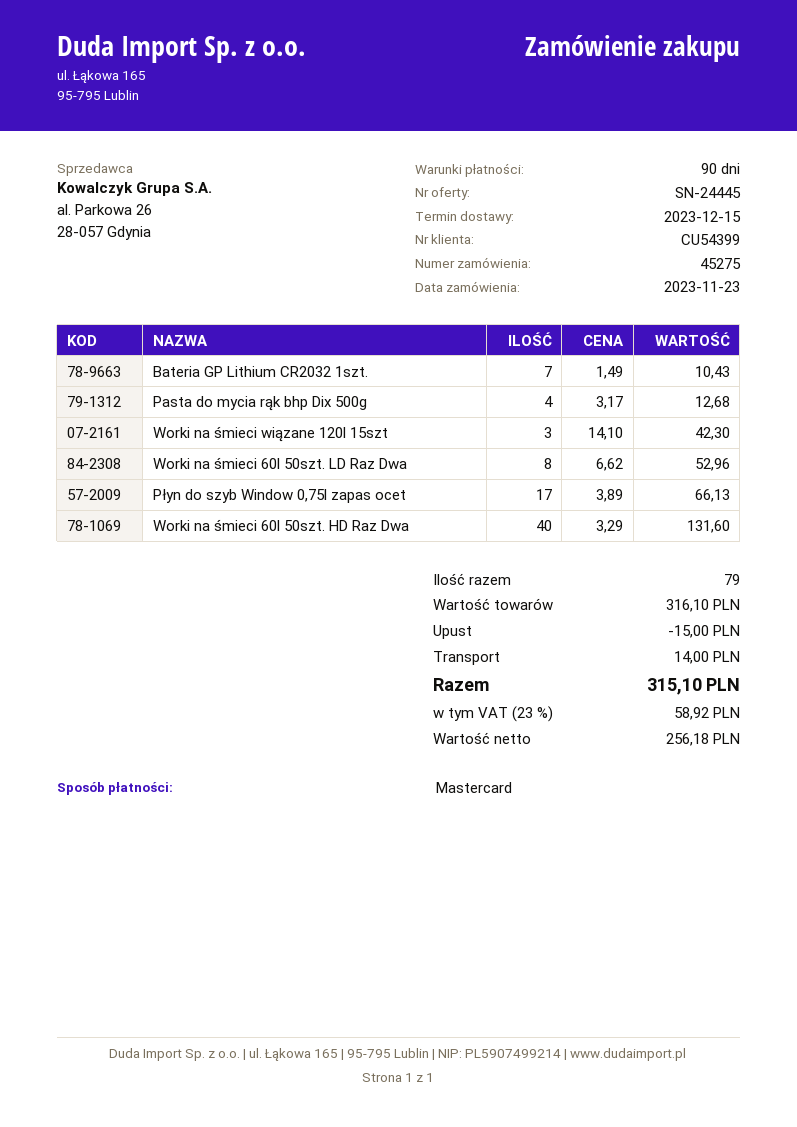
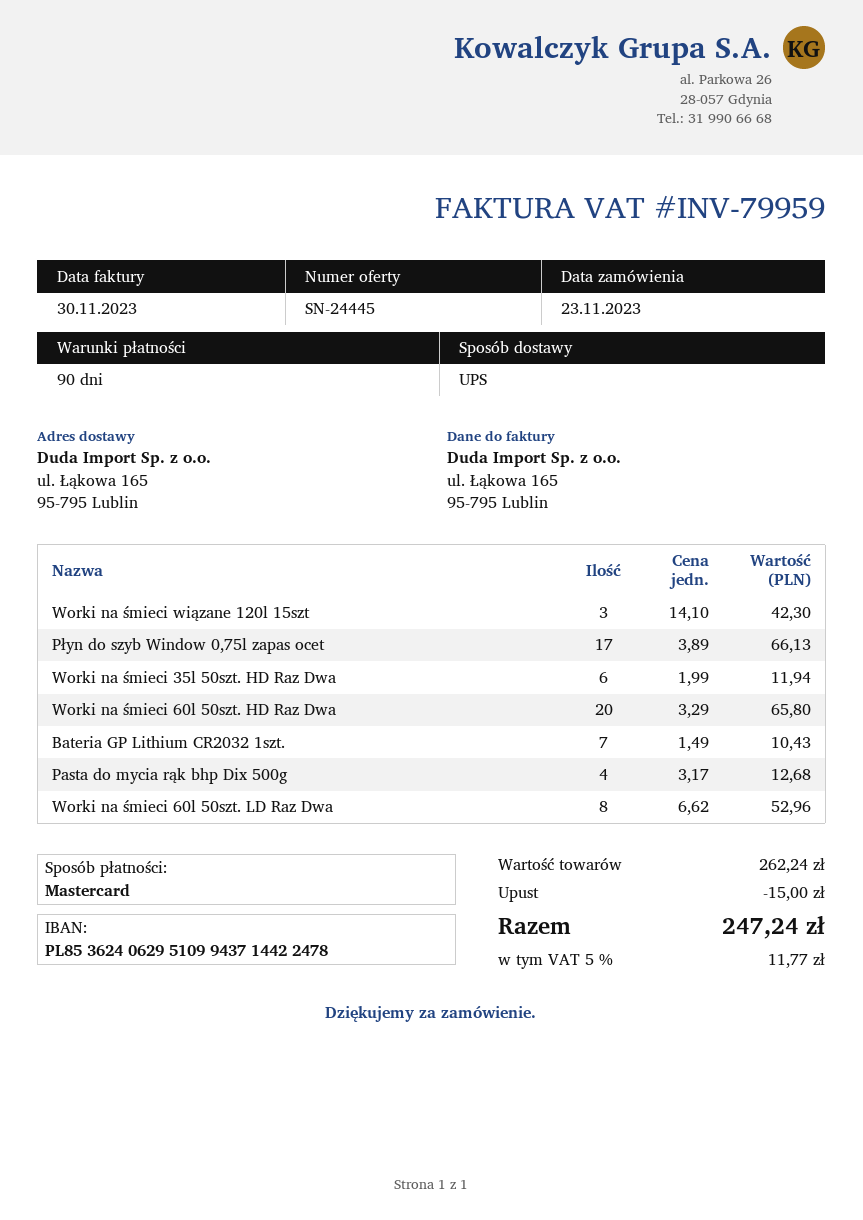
Worki na śmieci 60l 50szt. HD Raz Dwa: 40 x 3.29 = 131.60 -> 20 x 3.29 = 65.80
Worki na śmieci 35l 50szt. HD Raz Dwa: none -> 6 x 1.99 = 11.94
subtotal: 316.10 -> 262.24
shipping: 14.00 -> none
tax: 23% = 58.92 -> 5% = 11.77
total: 315.10 -> 247.24

